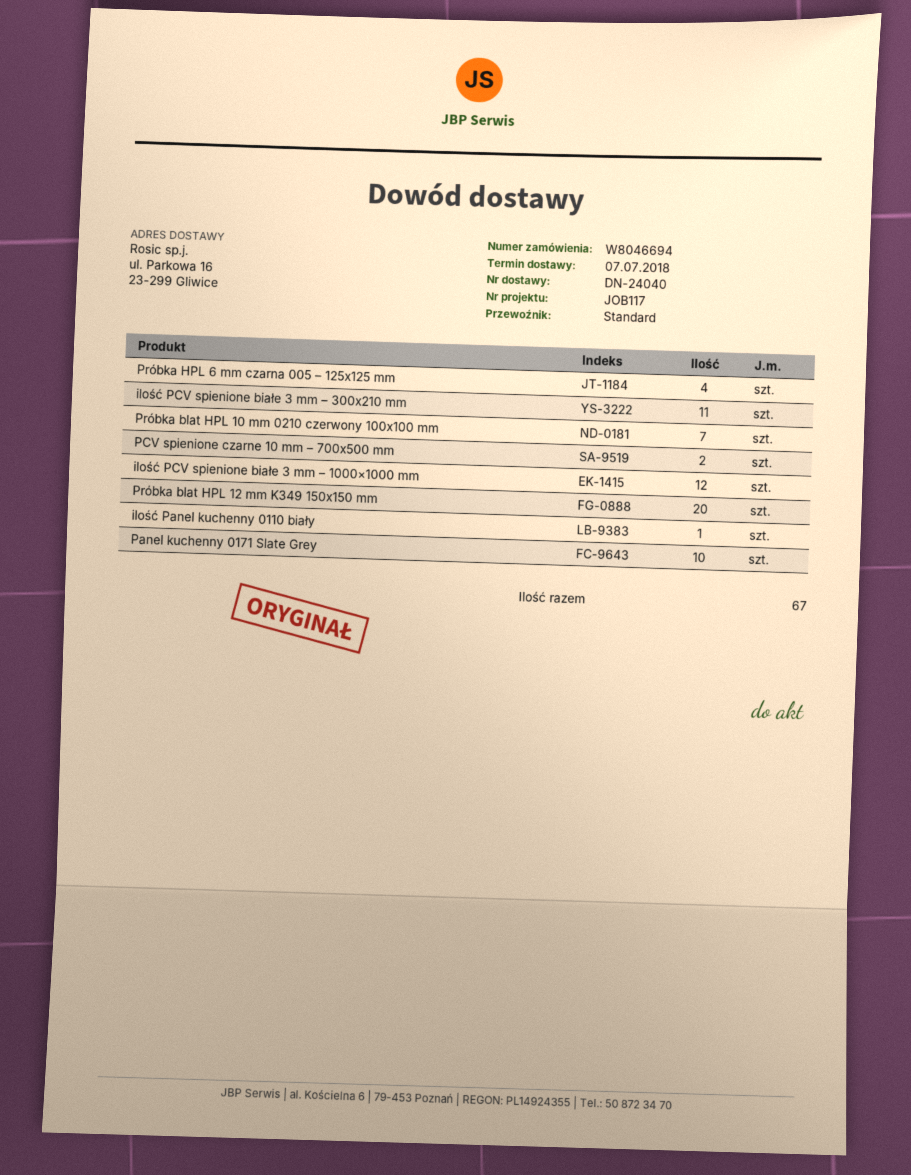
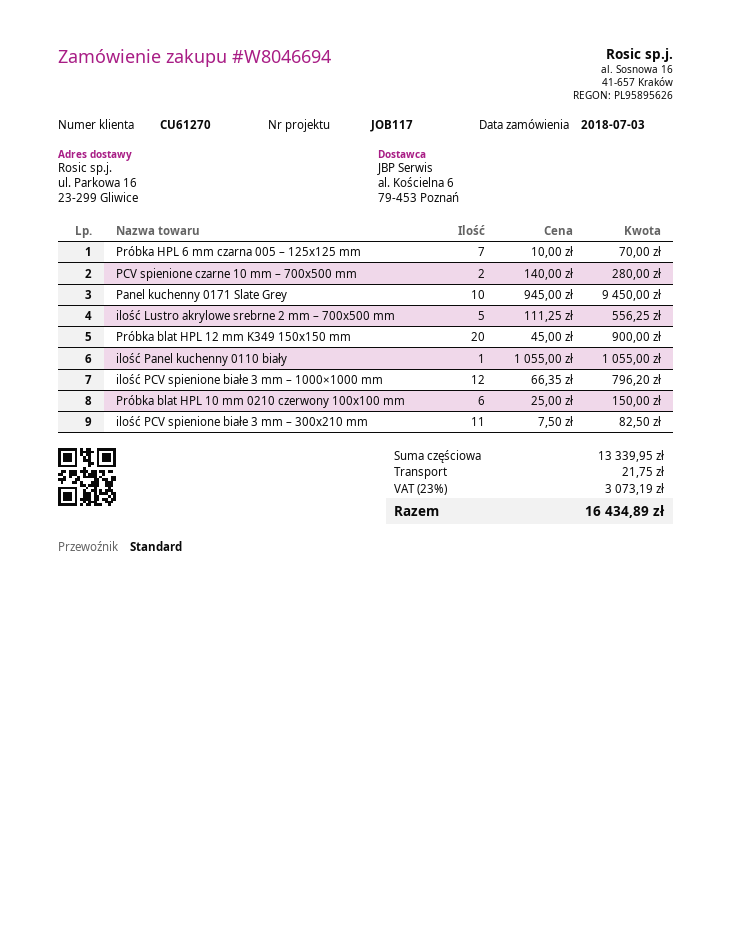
Próbka HPL 6 mm czarna 005 – 125x125 mm: 4 -> 7
Próbka blat HPL 10 mm 0210 czerwony 100x100 mm: 7 -> 6
ilość Lustro akrylowe srebrne 2 mm – 700x500 mm: none -> 5

